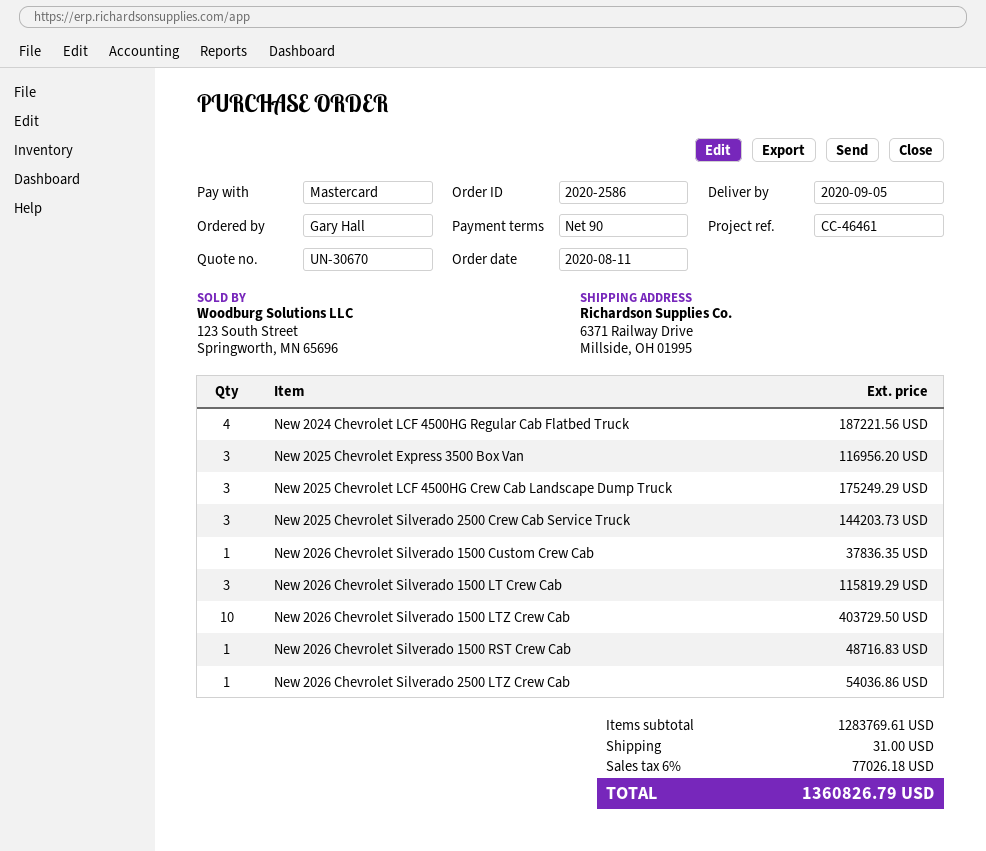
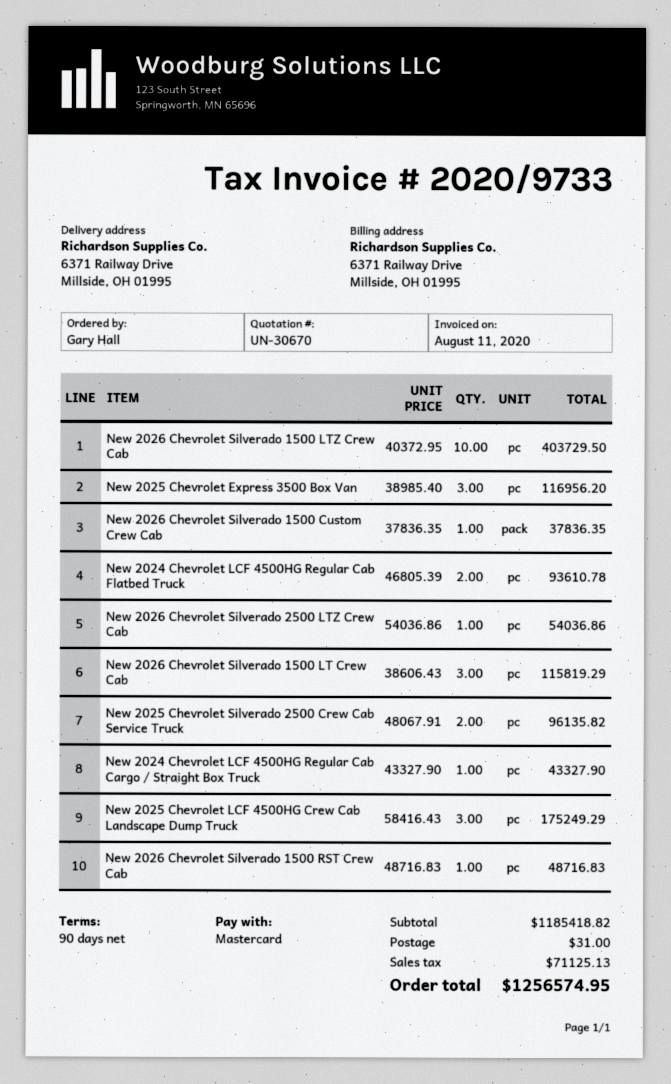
New 2024 Chevrolet LCF 4500HG Regular Cab Flatbed Truck: 4 for 187221.56 -> 2 for 93610.78
New 2025 Chevrolet Silverado 2500 Crew Cab Service Truck: 3 for 144203.73 -> 2 for 96135.82
New 2024 Chevrolet LCF 4500HG Regular Cab Cargo / Straight Box Truck: none -> 1 for 43327.90
subtotal: 1283769.61 -> 1185418.82
tax: 77026.18 -> 71125.13
total: 1360826.79 -> 1256574.95

